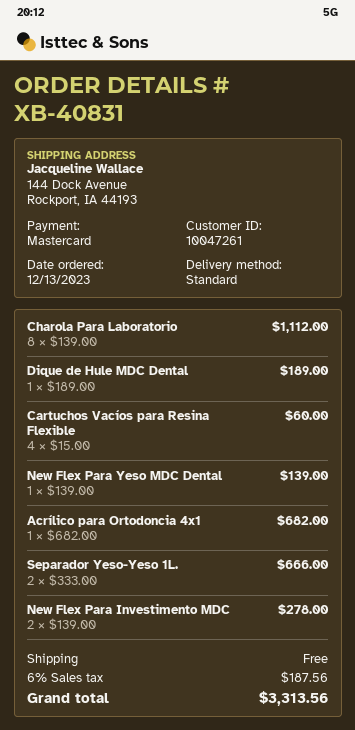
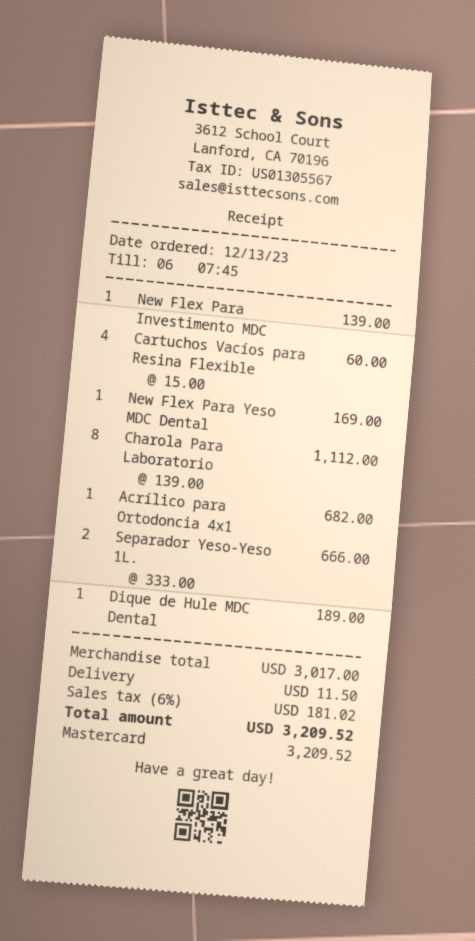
New Flex Para Yeso MDC Dental: 1 x 139.00 = 139.00 -> 1 x 169.00 = 169.00
New Flex Para Investimento MDC: 2 x 139.00 = 278.00 -> 1 x 139.00 = 139.00
shipping: 0.00 -> 11.50
tax: 6% = 187.56 -> 6% = 181.02
total: 3313.56 -> 3209.52

